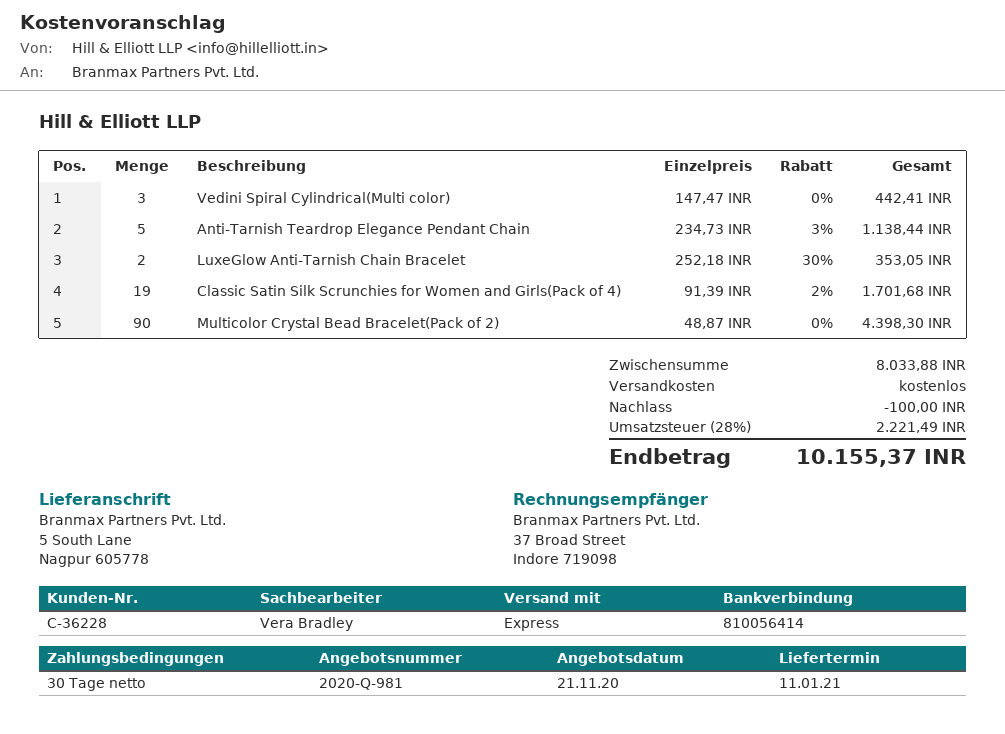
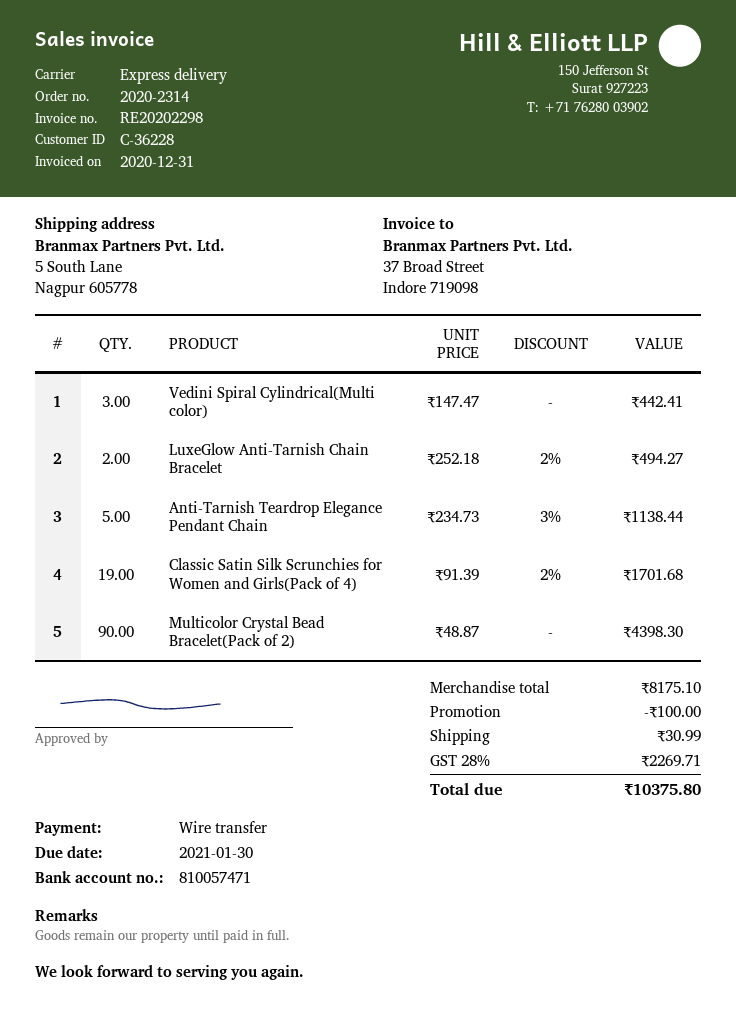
bank account: 810056414 -> 810057471
LuxeGlow Anti-Tarnish Chain Bracelet: 2 x 252.18 - 30% = 353.05 -> 2 x 252.18 - 2% = 494.27
subtotal: 8033.88 -> 8175.10
shipping: 0.00 -> 30.99
tax: 28% = 2221.49 -> 28% = 2269.71
total: 10155.37 -> 10375.80

